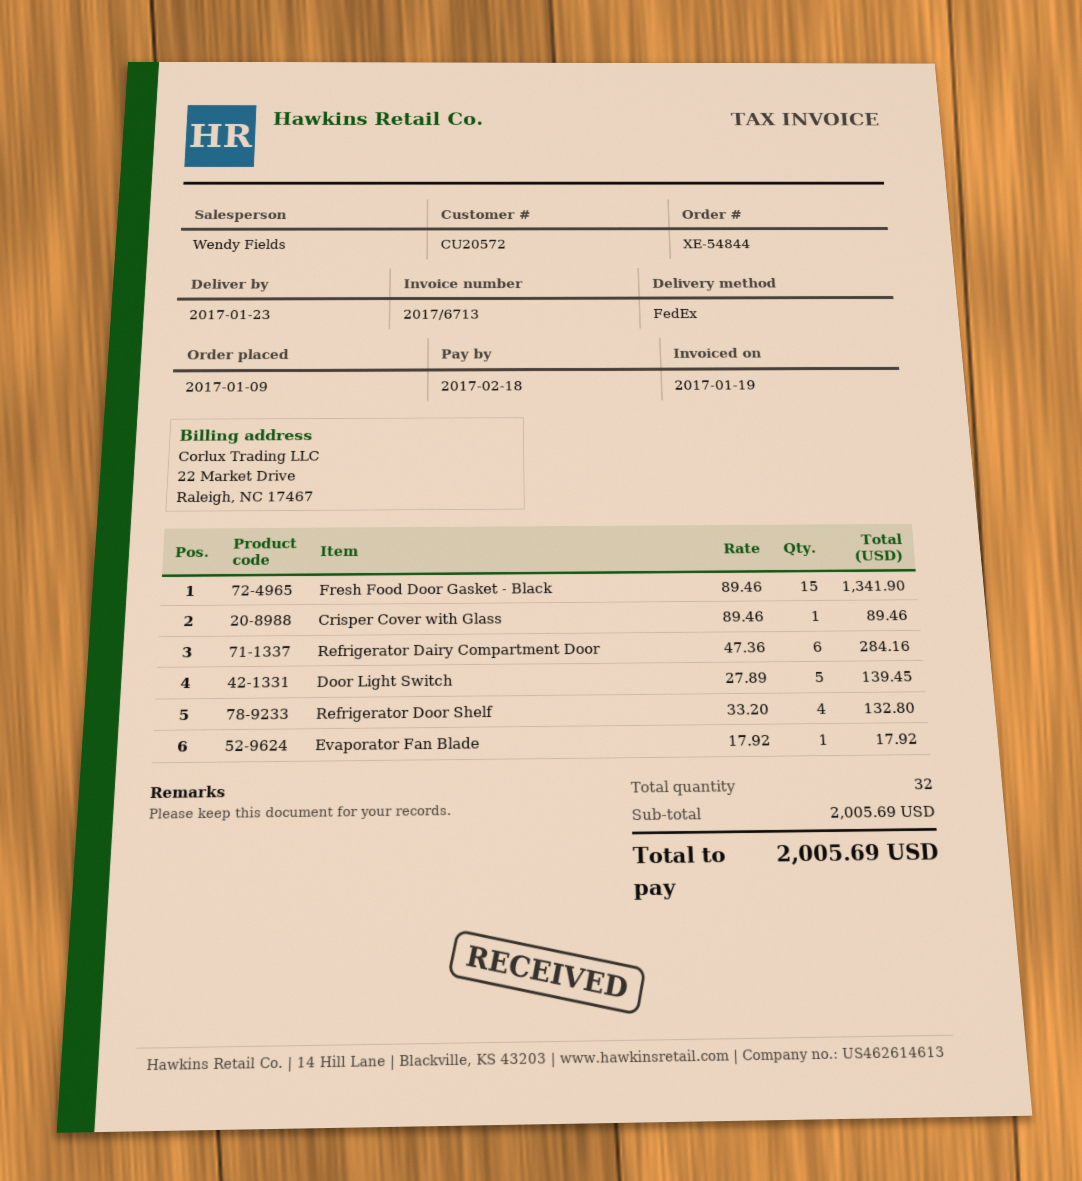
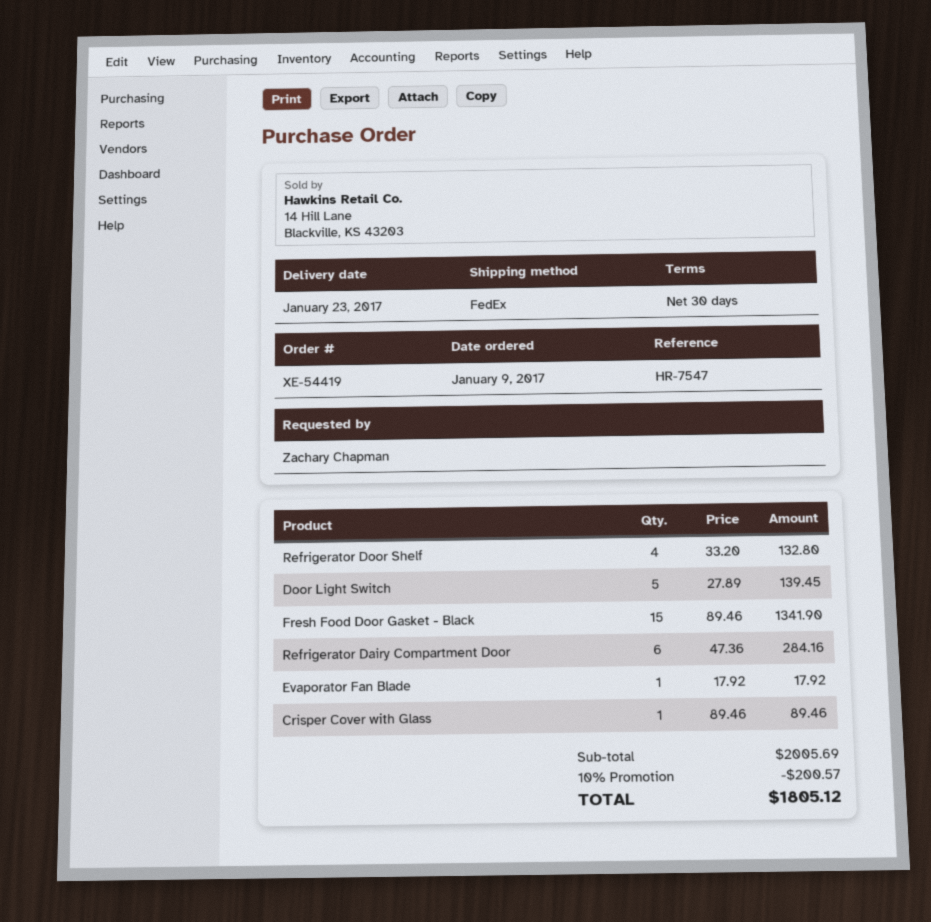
order number: XE-54844 -> XE-54419
discount: none -> 10% = 200.57
total: 2005.69 -> 1805.12

